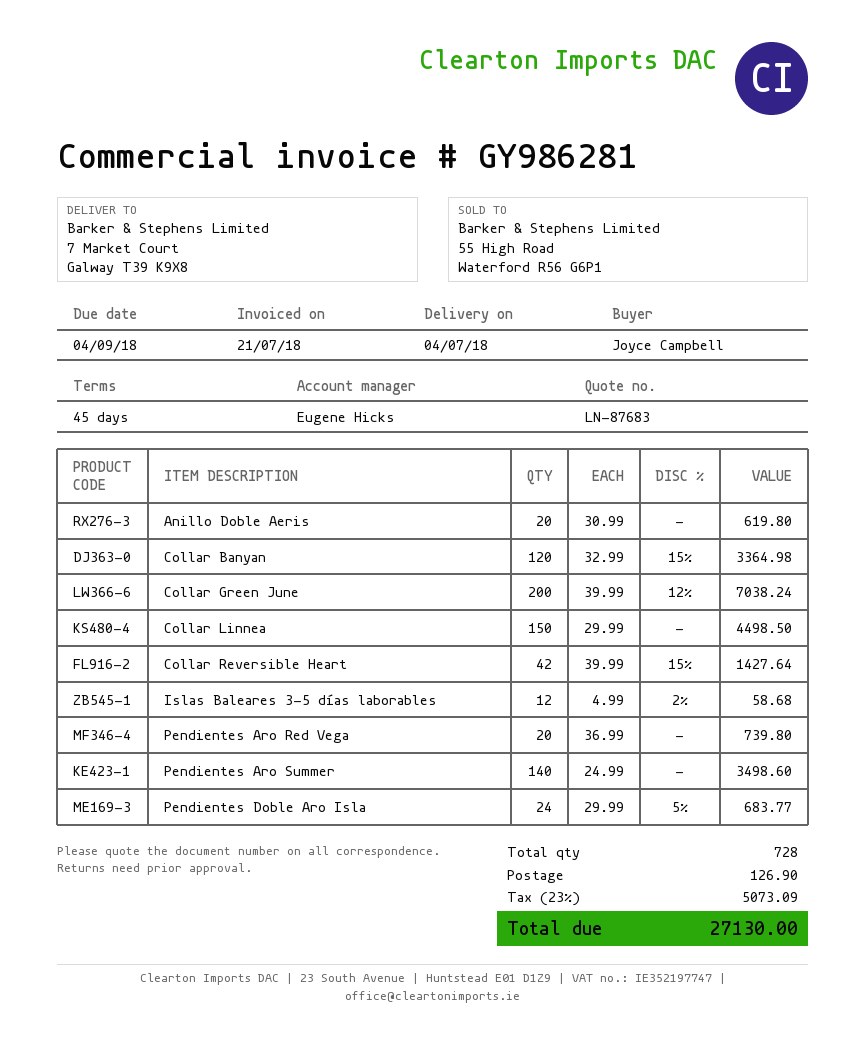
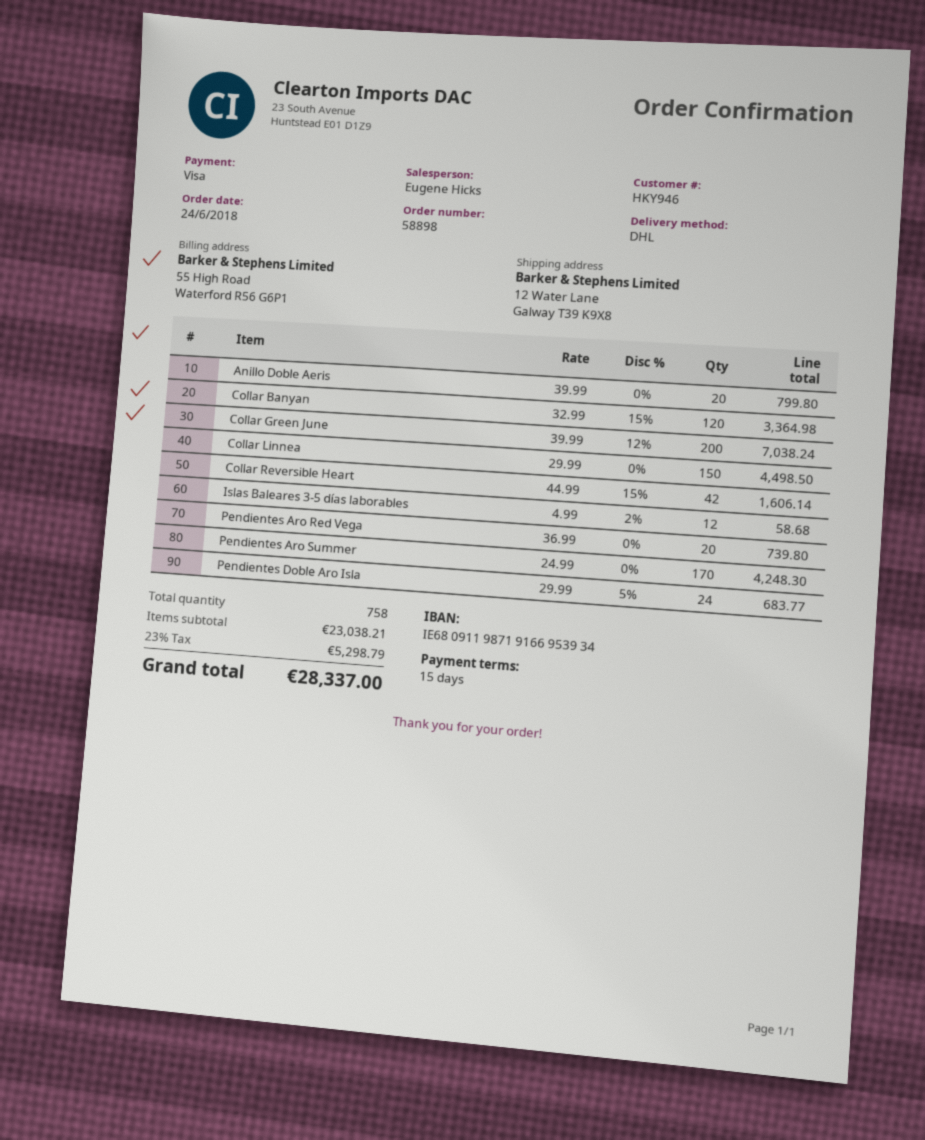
payment terms: 45 days -> 15 days
ship to: 7 Market Court, Galway T39 K9X8 -> 12 Water Lane, Galway T39 K9X8
Anillo Doble Aeris: 20 x 30.99 = 619.80 -> 20 x 39.99 = 799.80
Collar Reversible Heart: 42 x 39.99 - 15% = 1427.64 -> 42 x 44.99 - 15% = 1606.14
Pendientes Aro Summer: 140 x 24.99 = 3498.60 -> 170 x 24.99 = 4248.30
total quantity: 728 -> 758
shipping: 126.90 -> none
tax: 23% = 5073.09 -> 23% = 5298.79
total: 27130.00 -> 28337.00

